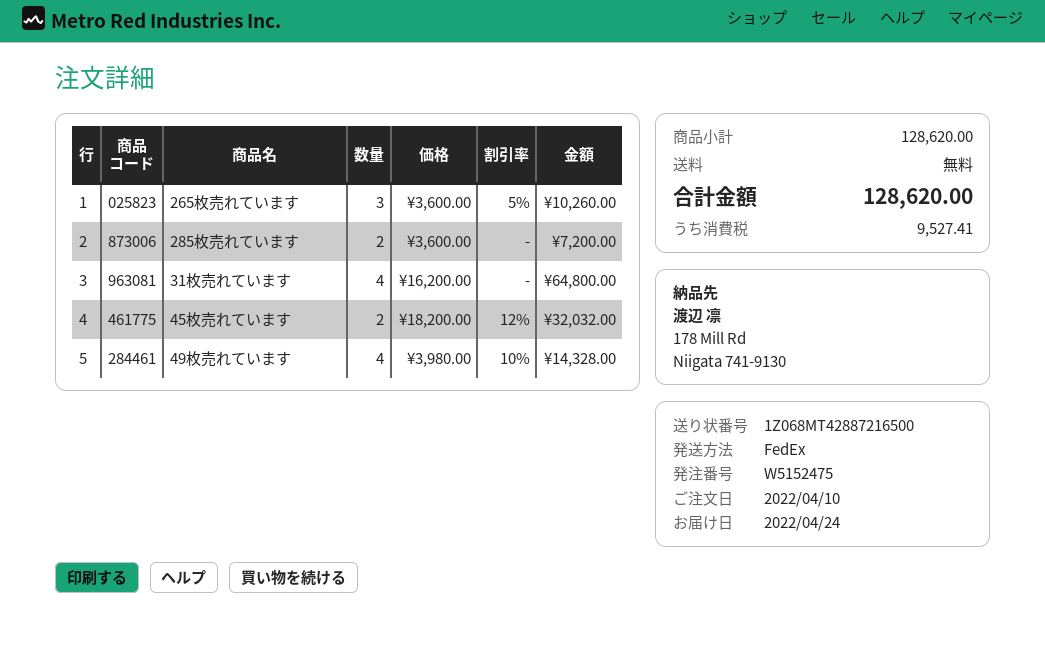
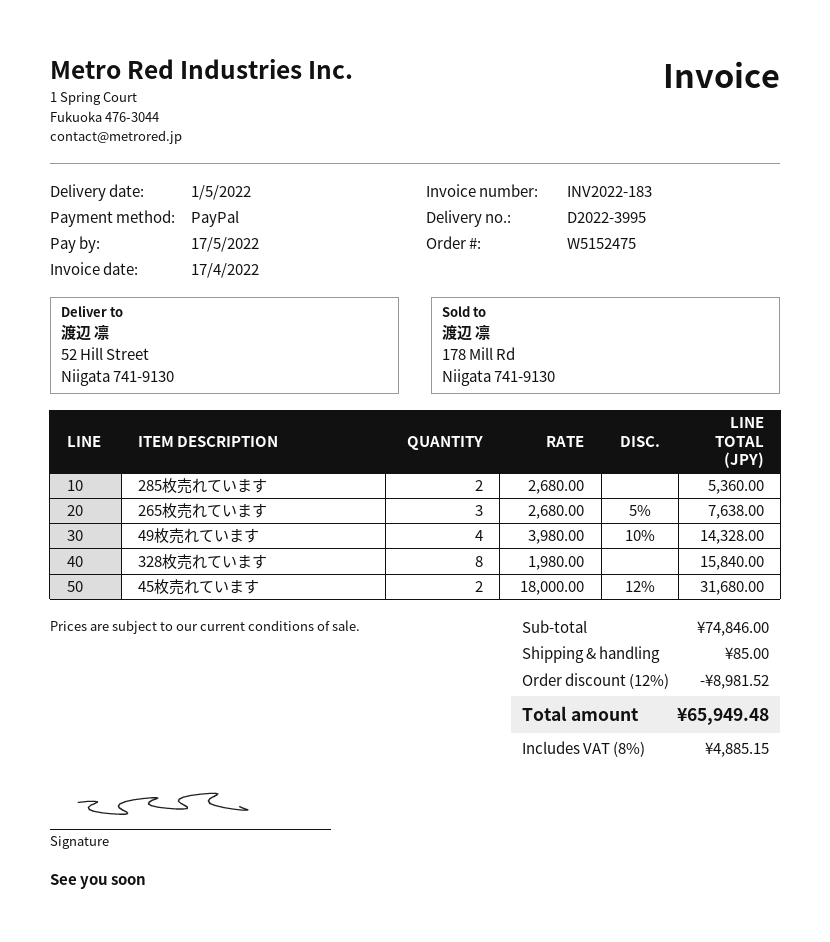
delivery date: 2022-04-24 -> 2022-05-01
ship to: 178 Mill Rd, Niigata 741-9130 -> 52 Hill Street, Niigata 741-9130
265枚売れています: 3 x 3600.00 - 5% = 10260.00 -> 3 x 2680.00 - 5% = 7638.00
285枚売れています: 2 x 3600.00 = 7200.00 -> 2 x 2680.00 = 5360.00
31枚売れています: 4 x 16200.00 = 64800.00 -> none
45枚売れています: 2 x 18200.00 - 12% = 32032.00 -> 2 x 18000.00 - 12% = 31680.00
328枚売れています: none -> 8 x 1980.00 = 15840.00
subtotal: 128620.00 -> 74846.00
discount: none -> 12% = 8981.52
shipping: 0.00 -> 85.00
tax: 9527.41 -> 4885.15
total: 128620.00 -> 65949.48

